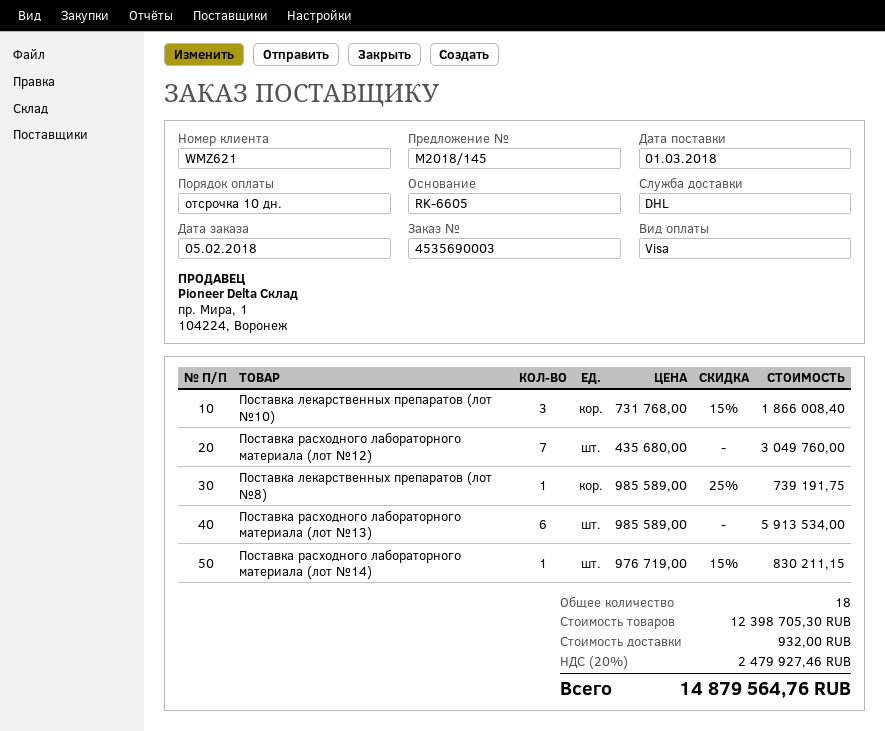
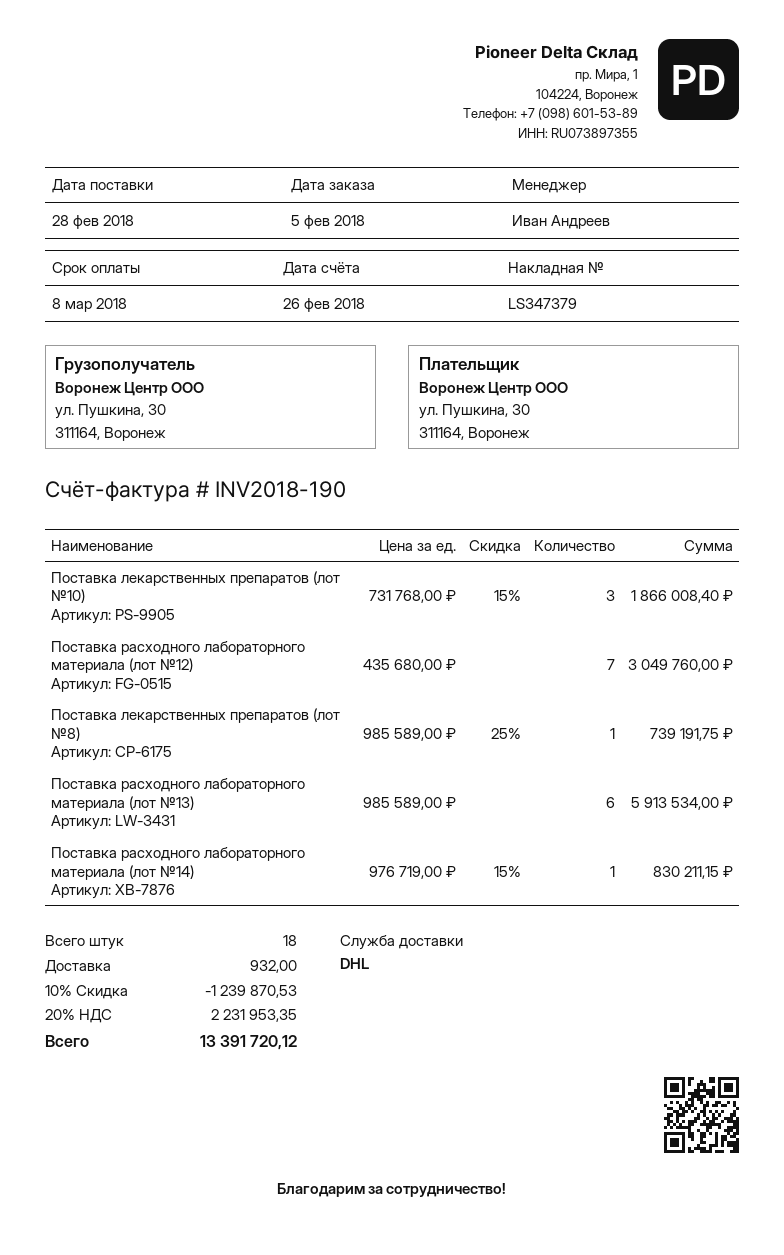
delivery date: 2018-03-01 -> 2018-02-28
discount: none -> 10% = 1239870.53
tax: 20% = 2479927.46 -> 20% = 2231953.35
total: 14879564.76 -> 13391720.12

